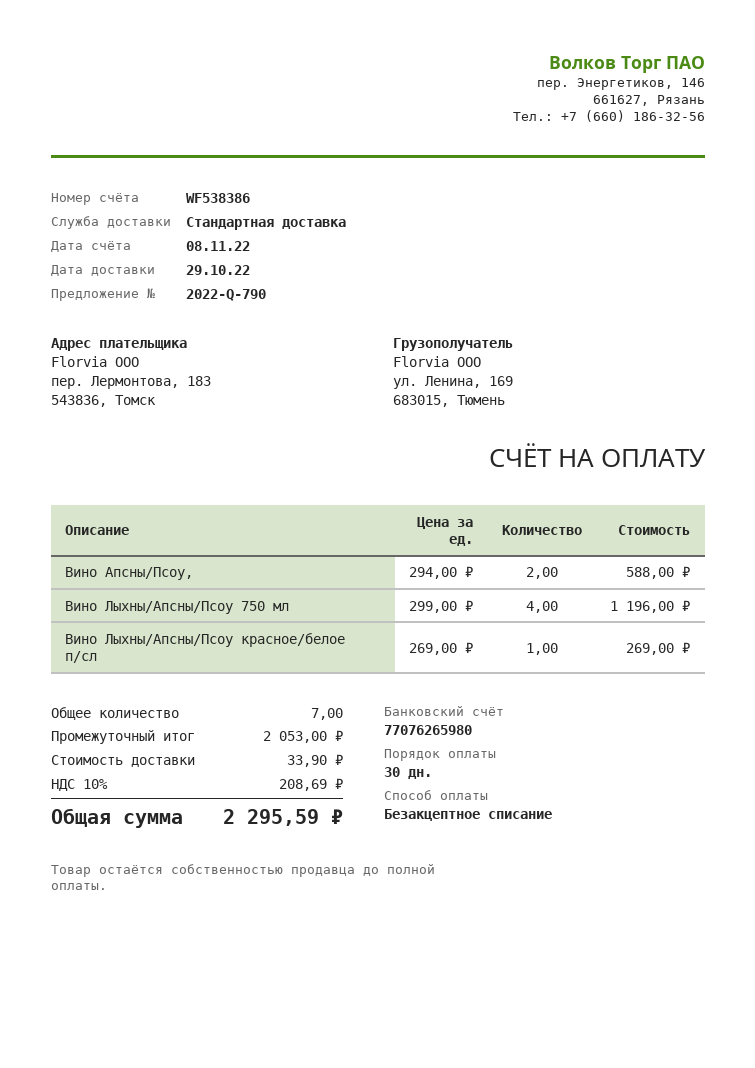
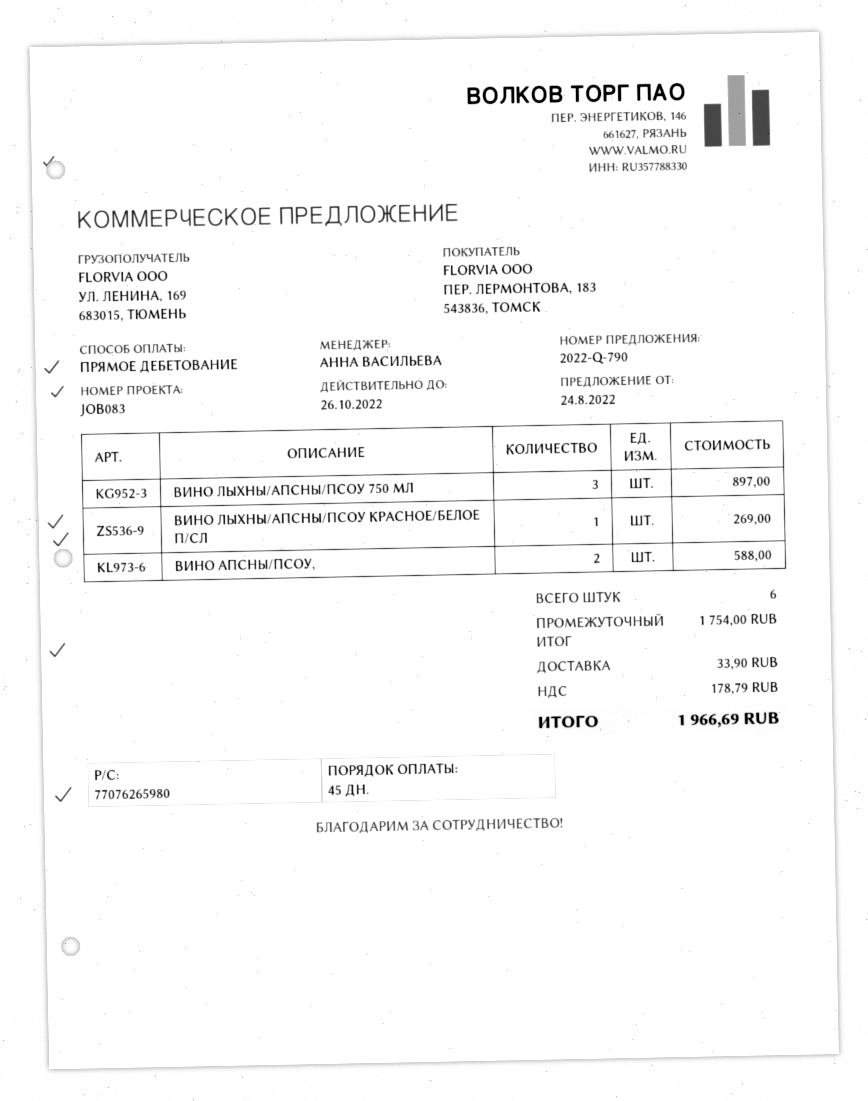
payment terms: 30 days -> 45 days
Вино Лыхны/Апсны/Псоу 750 мл: 4 for 1196.00 -> 3 for 897.00
total quantity: 7 -> 6
subtotal: 2053.00 -> 1754.00
tax: 208.69 -> 178.79
total: 2295.59 -> 1966.69

